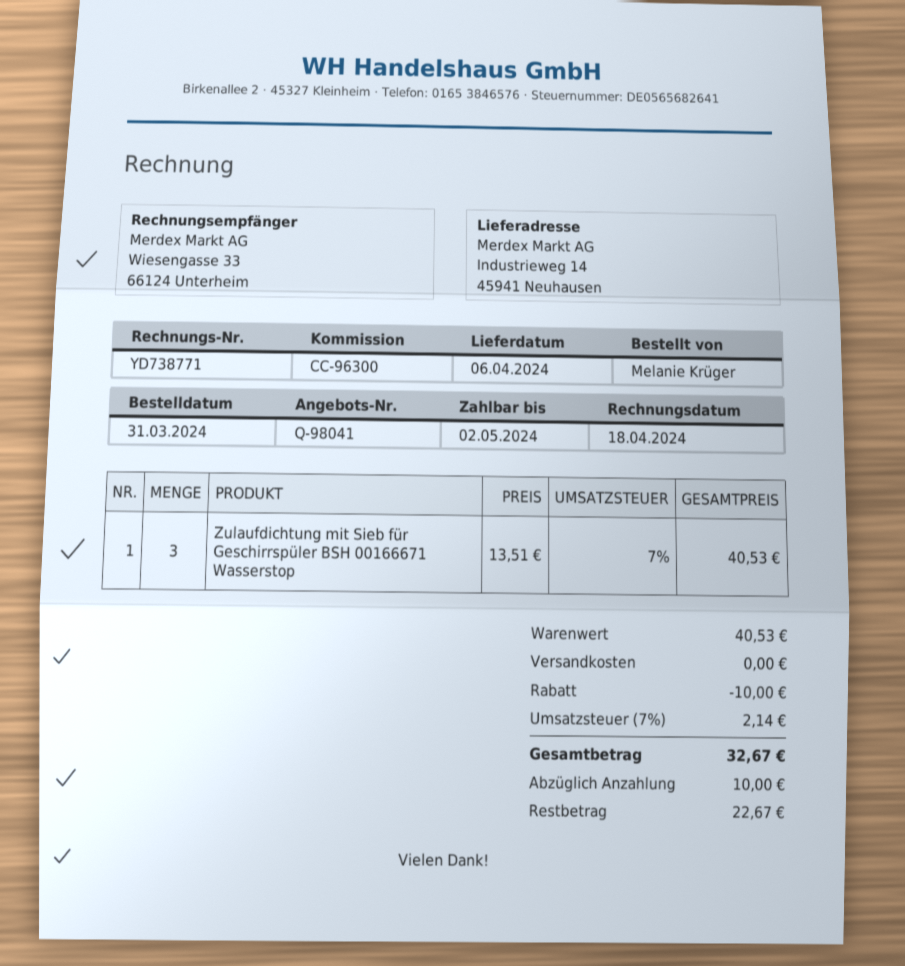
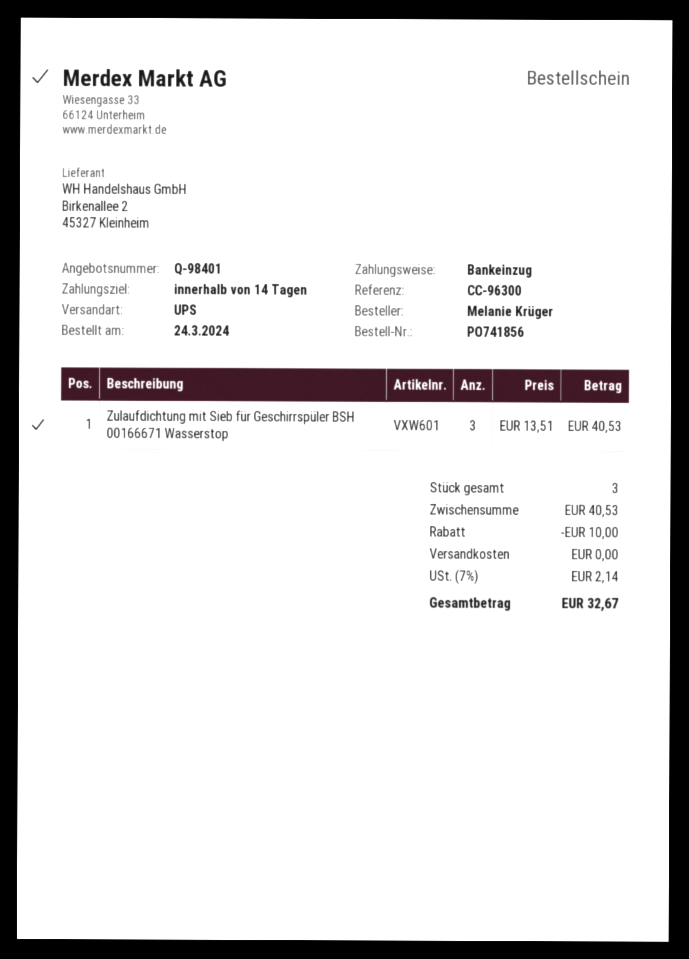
quote number: Q-98041 -> Q-98401
order date: 2024-03-31 -> 2024-03-24

